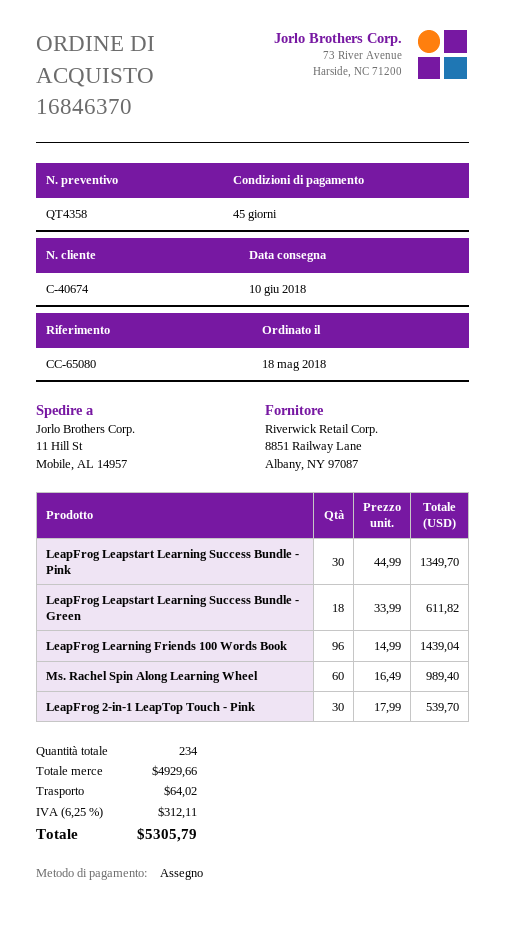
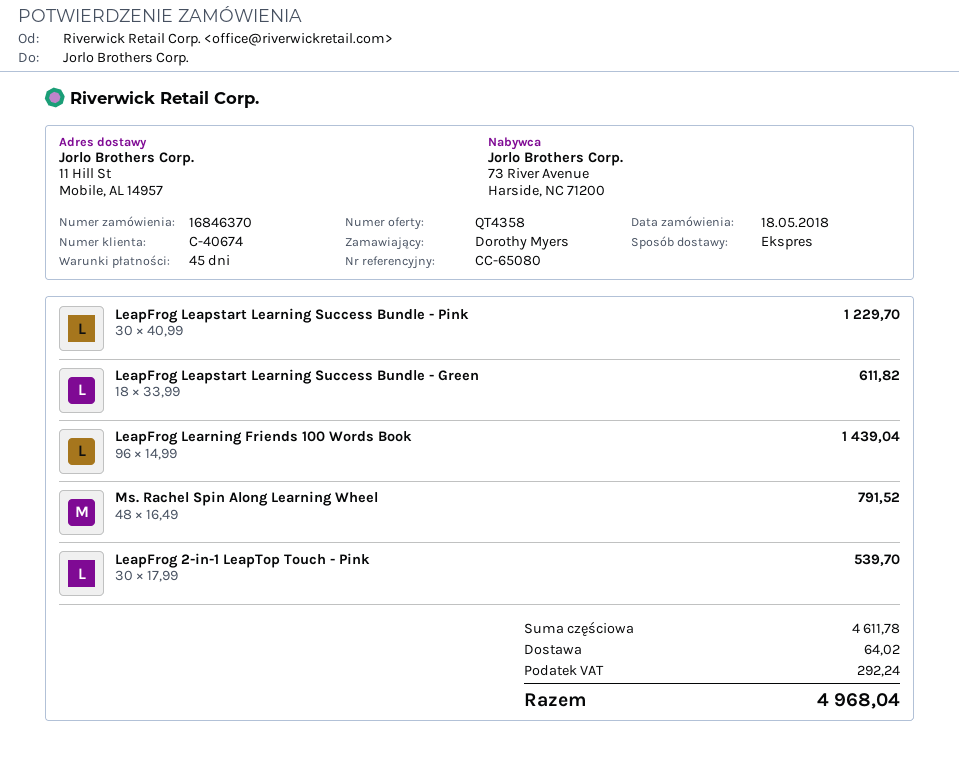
LeapFrog Leapstart Learning Success Bundle - Pink: 30 x 44.99 = 1349.70 -> 30 x 40.99 = 1229.70
Ms. Rachel Spin Along Learning Wheel: 60 x 16.49 = 989.40 -> 48 x 16.49 = 791.52
subtotal: 4929.66 -> 4611.78
tax: 312.11 -> 292.24
total: 5305.79 -> 4968.04

